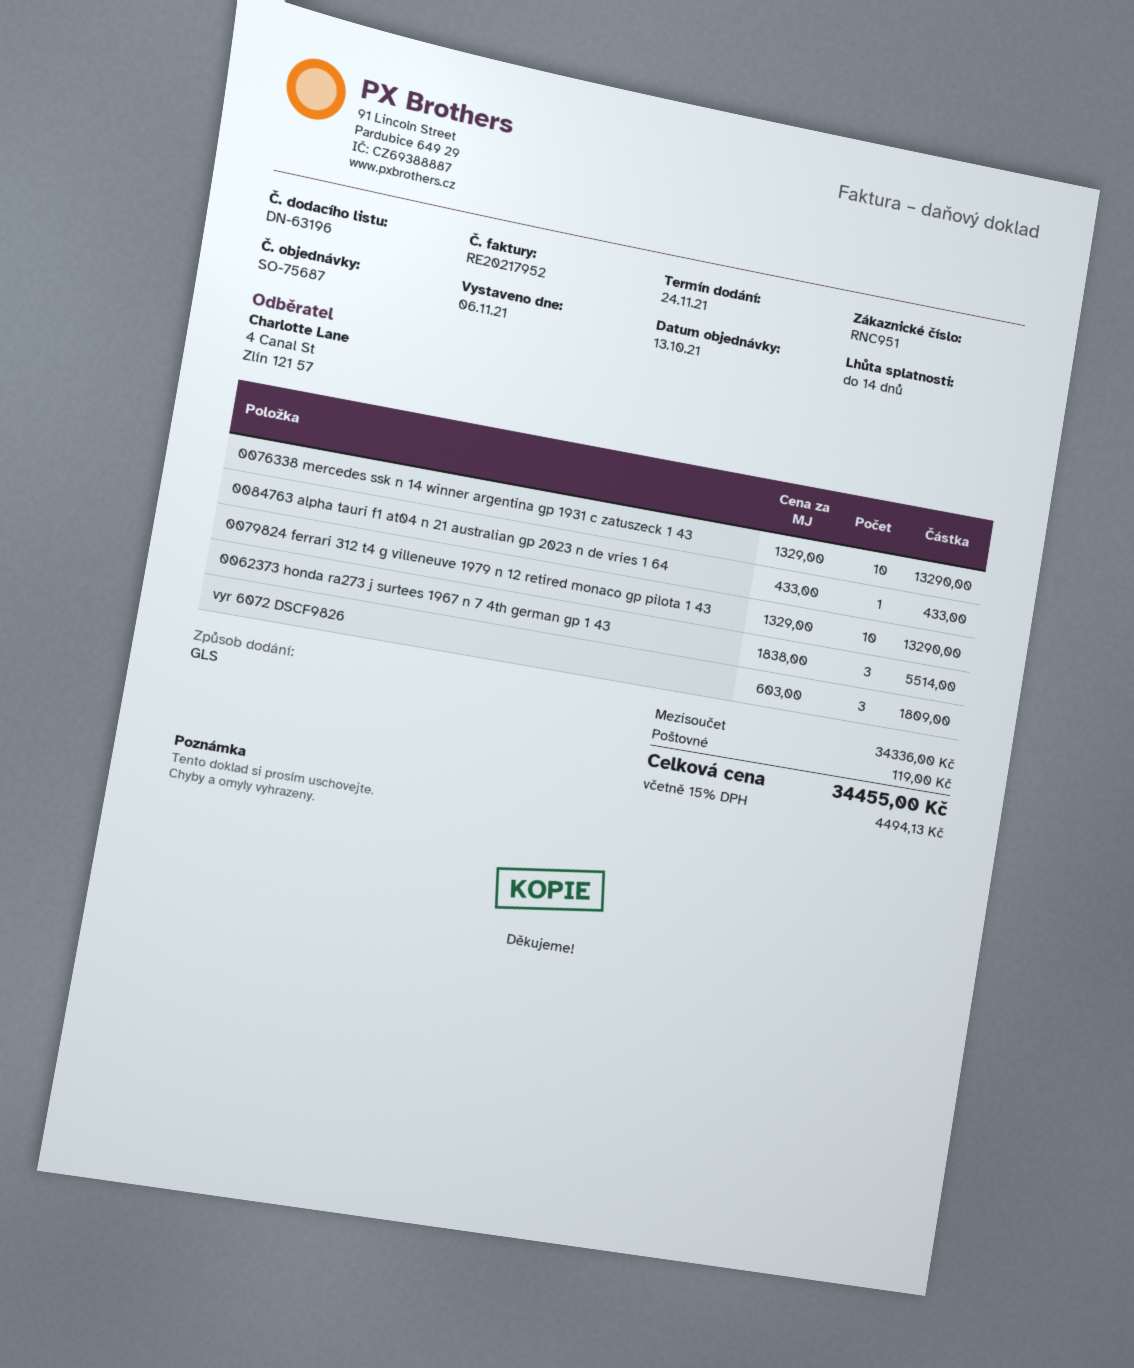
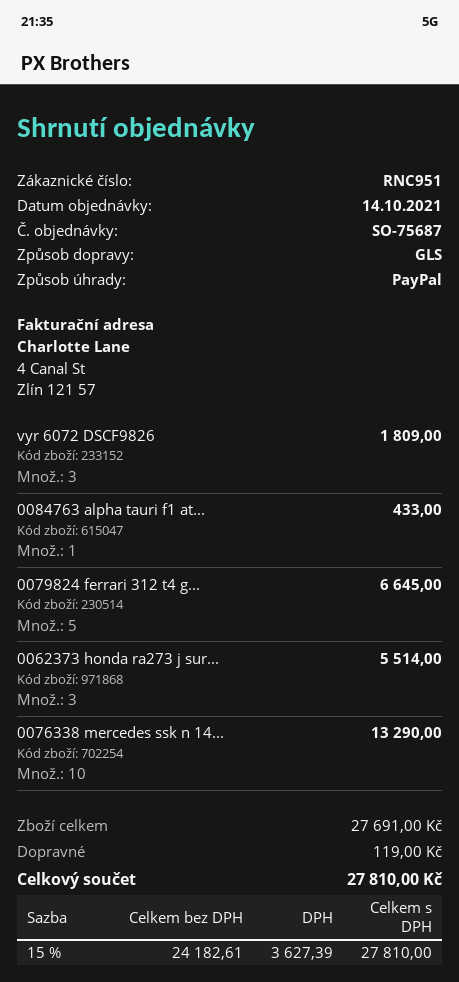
order date: 2021-10-13 -> 2021-10-14
0079824 ferrari 312 t4 g villeneuve 1979 n 12 retired monaco gp pilota 1 43: 10 for 13290.00 -> 5 for 6645.00
subtotal: 34336.00 -> 27691.00
tax: 15% = 4494.13 -> 15% = 3627.39
total: 34455.00 -> 27810.00

